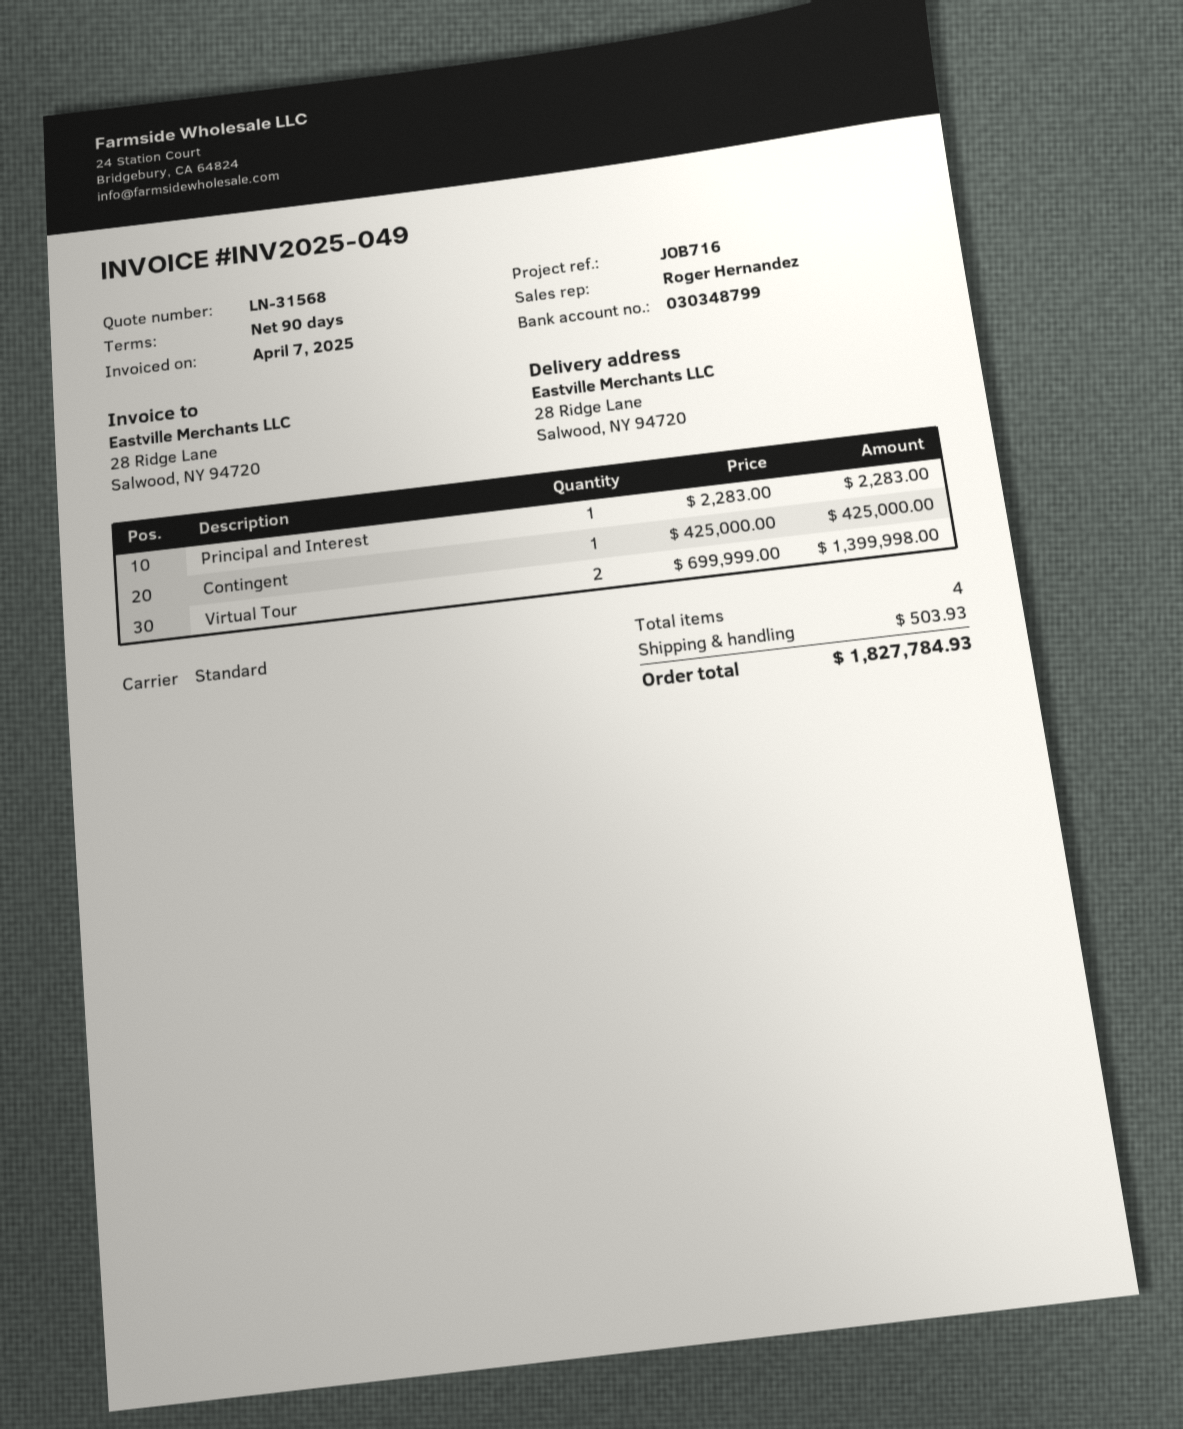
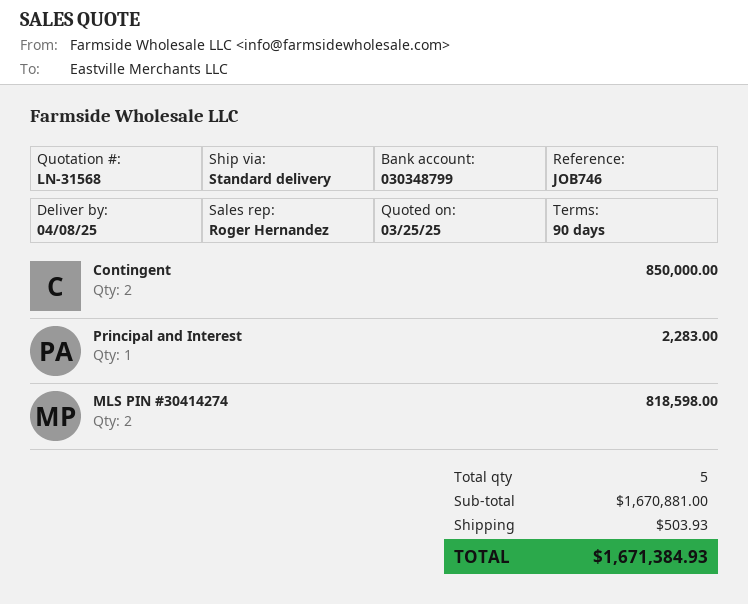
reference: JOB716 -> JOB746
Contingent: 1 for 425000.00 -> 2 for 850000.00
Virtual Tour: 2 for 1399998.00 -> none
MLS PIN #30414274: none -> 2 for 818598.00
total quantity: 4 -> 5
total: 1827784.93 -> 1671384.93

